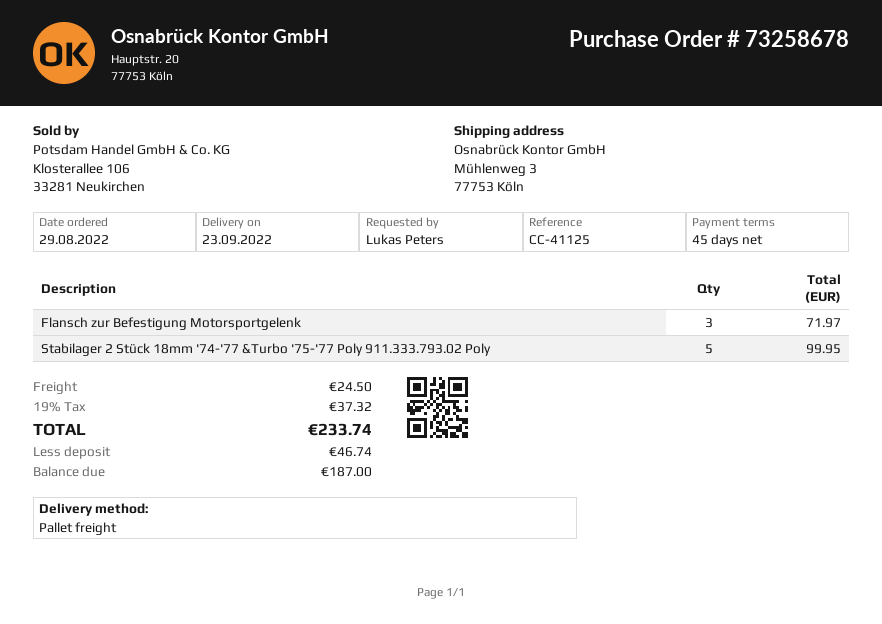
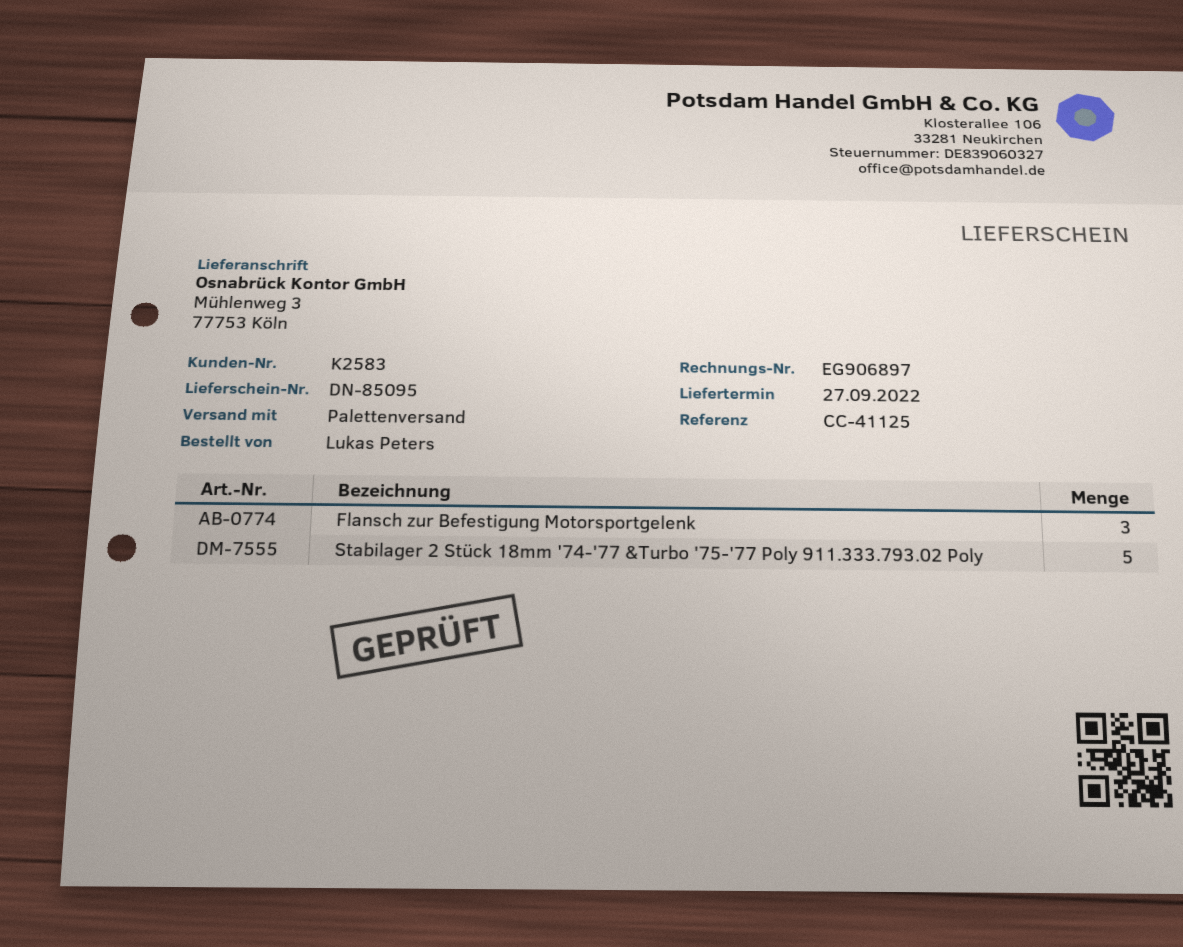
delivery date: 2022-09-23 -> 2022-09-27

